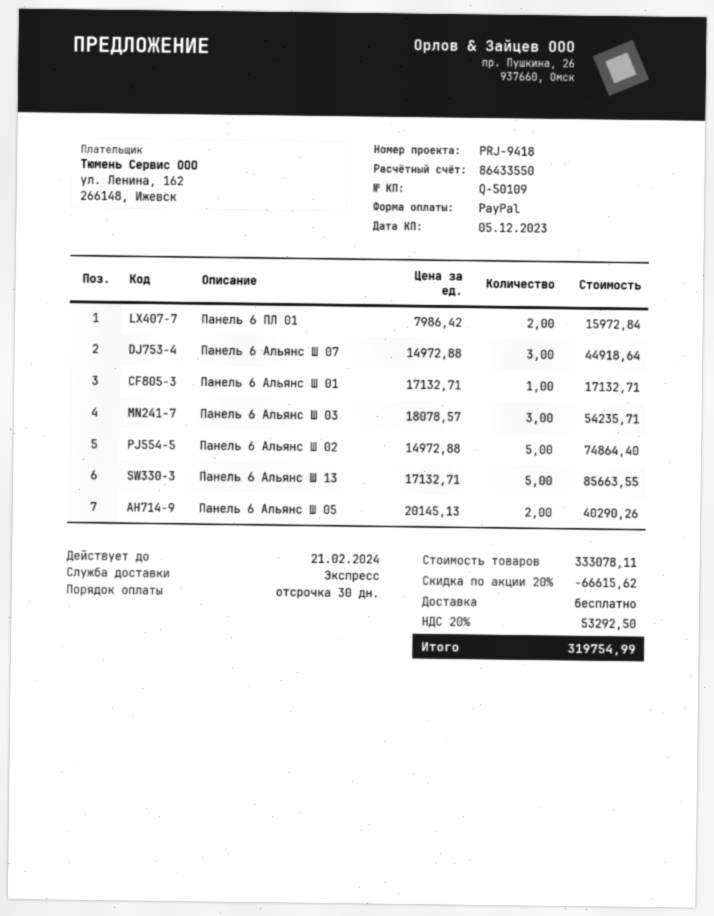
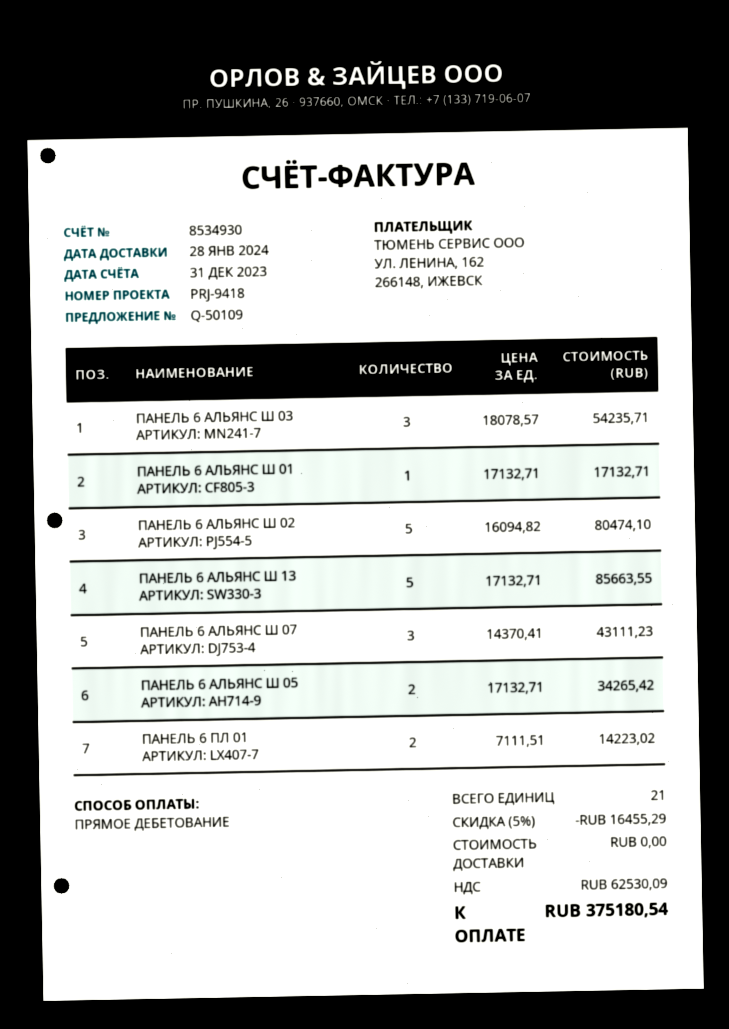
payment method: PayPal -> direct debit
Панель 6 ПЛ 01: 2 x 7986.42 = 15972.84 -> 2 x 7111.51 = 14223.02
Панель 6 Альянс Ш 07: 3 x 14972.88 = 44918.64 -> 3 x 14370.41 = 43111.23
Панель 6 Альянс Ш 02: 5 x 14972.88 = 74864.40 -> 5 x 16094.82 = 80474.10
Панель 6 Альянс Ш 05: 2 x 20145.13 = 40290.26 -> 2 x 17132.71 = 34265.42
discount: 20% = 66615.62 -> 5% = 16455.29
tax: 53292.50 -> 62530.09
total: 319754.99 -> 375180.54

